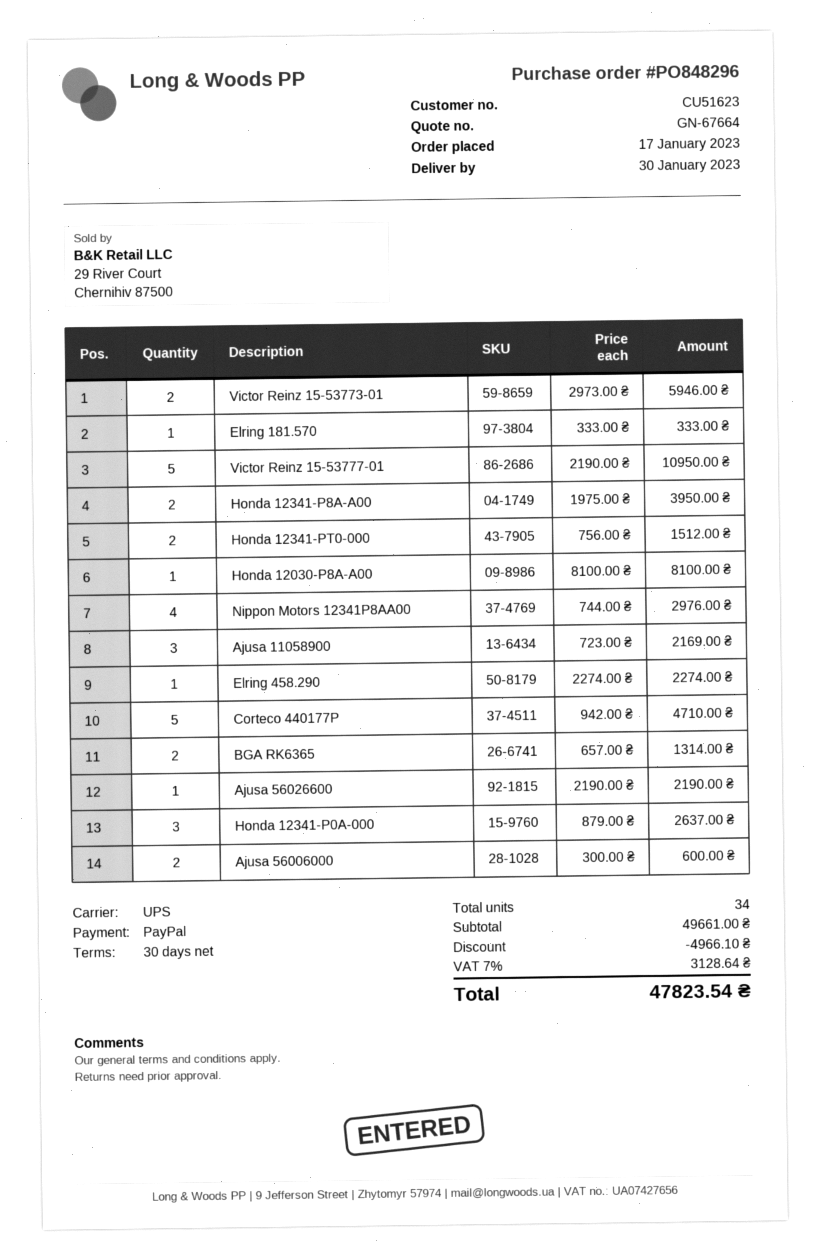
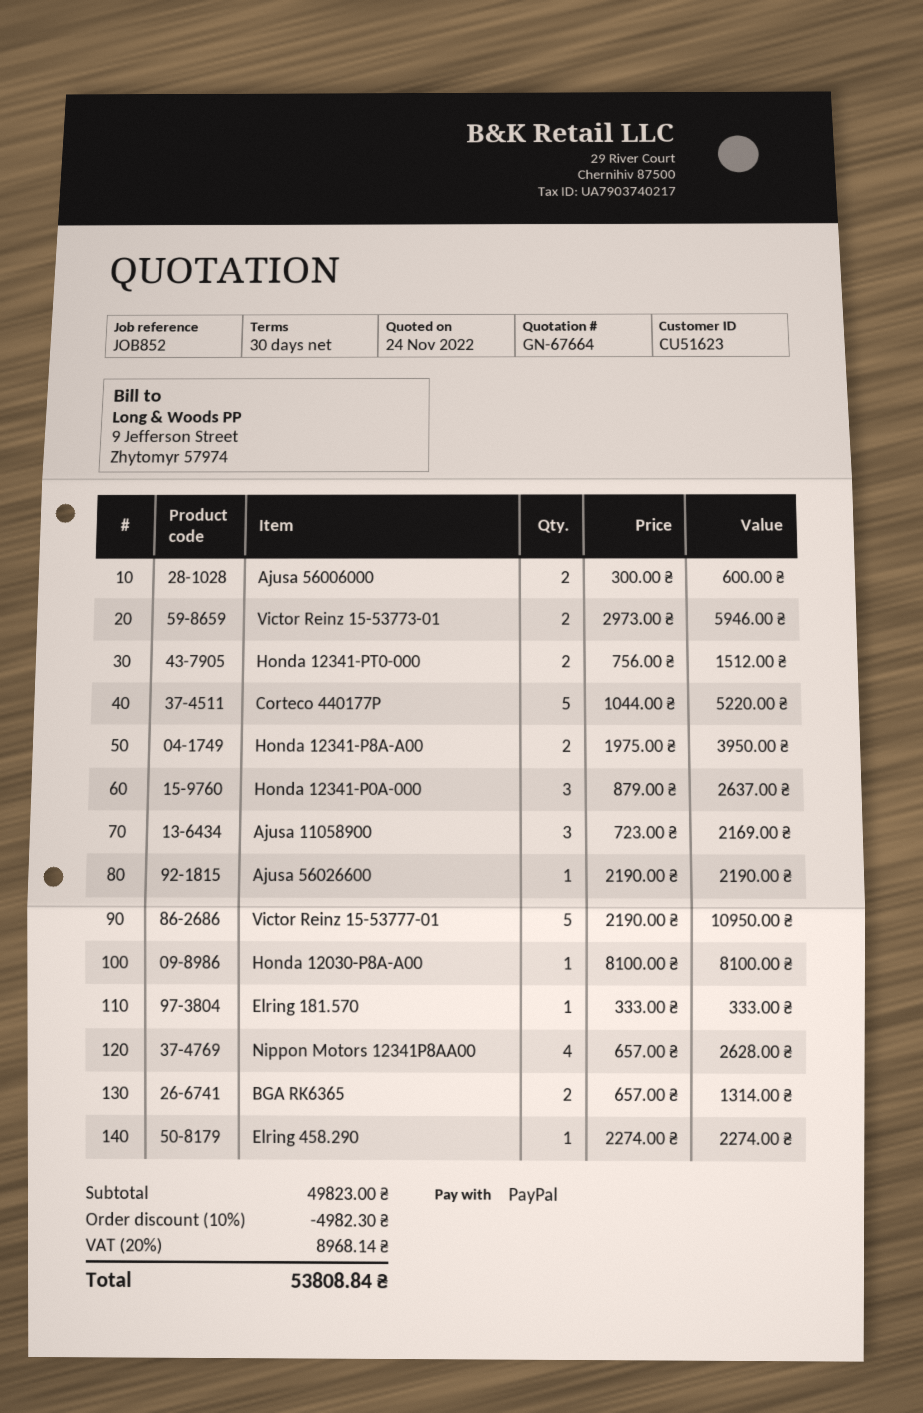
Nippon Motors 12341P8AA00: 4 x 744.00 = 2976.00 -> 4 x 657.00 = 2628.00
Corteco 440177P: 5 x 942.00 = 4710.00 -> 5 x 1044.00 = 5220.00
subtotal: 49661.00 -> 49823.00
discount: 4966.10 -> 4982.30
tax: 7% = 3128.64 -> 20% = 8968.14
total: 47823.54 -> 53808.84

